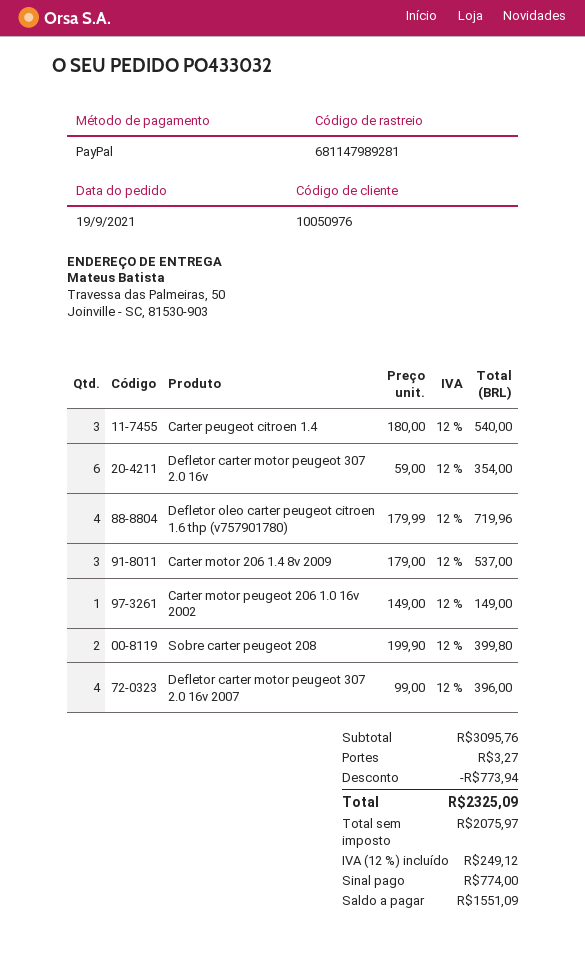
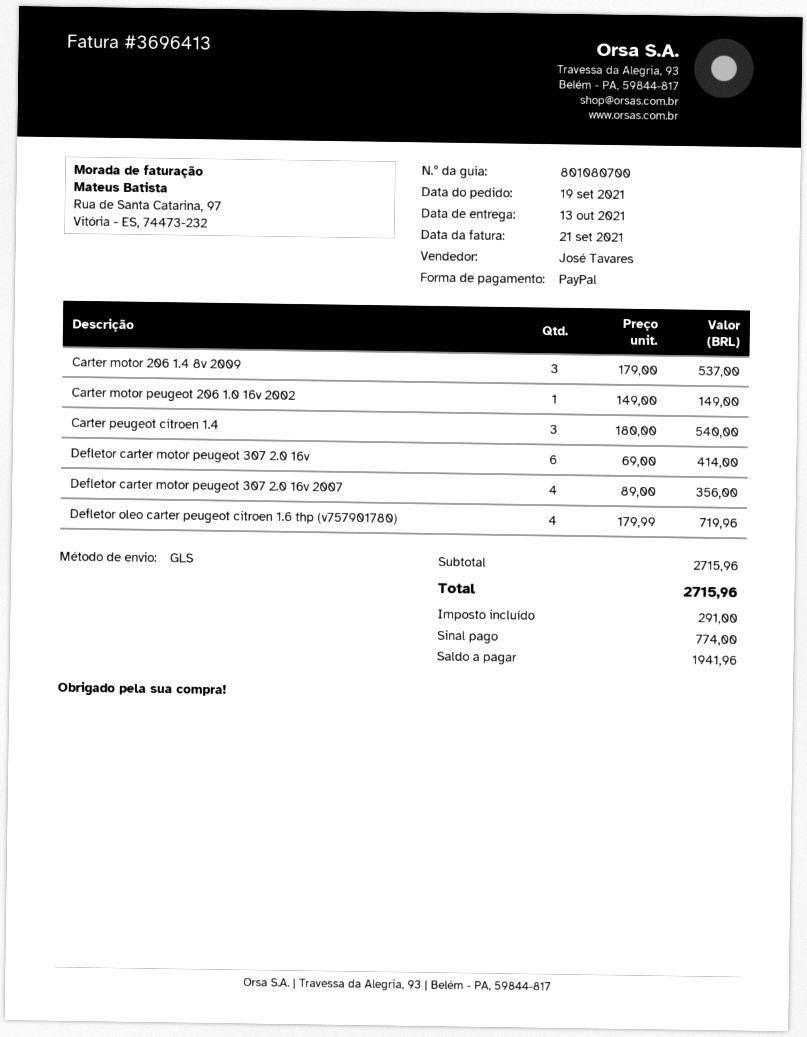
Defletor carter motor peugeot 307 2.0 16v: 6 x 59.00 = 354.00 -> 6 x 69.00 = 414.00
Sobre carter peugeot 208: 2 x 199.90 = 399.80 -> none
Defletor carter motor peugeot 307 2.0 16v 2007: 4 x 99.00 = 396.00 -> 4 x 89.00 = 356.00
subtotal: 3095.76 -> 2715.96
discount: 773.94 -> none
shipping: 3.27 -> none
tax: 249.12 -> 291.00
total: 2325.09 -> 2715.96
balance: 1551.09 -> 1941.96

